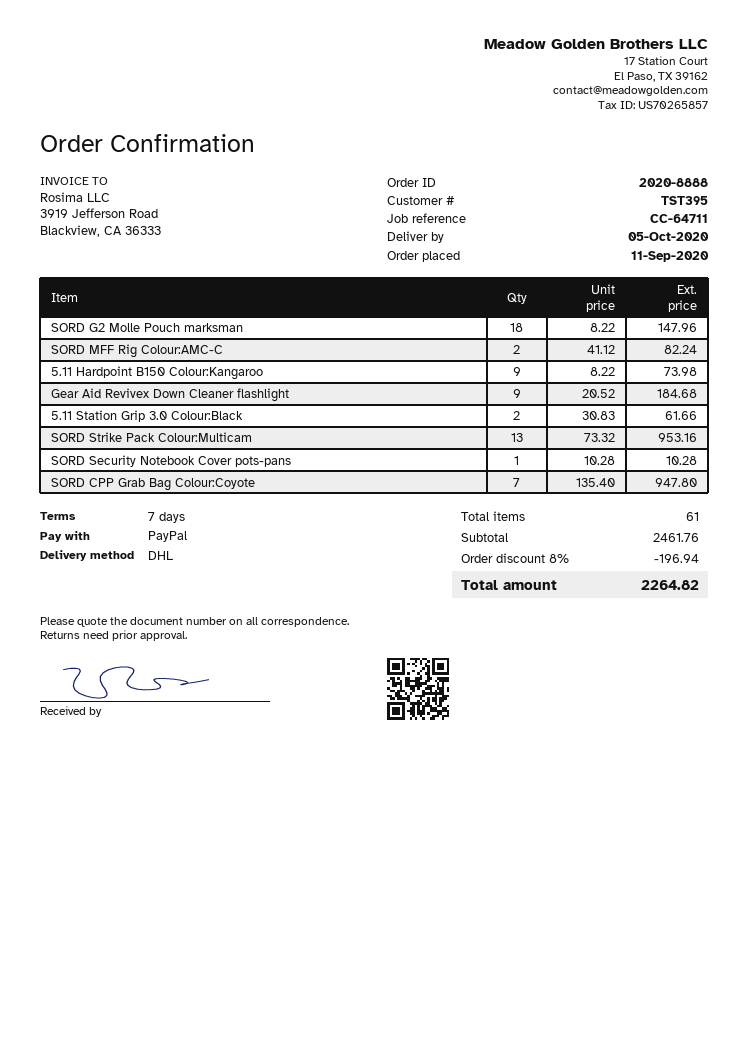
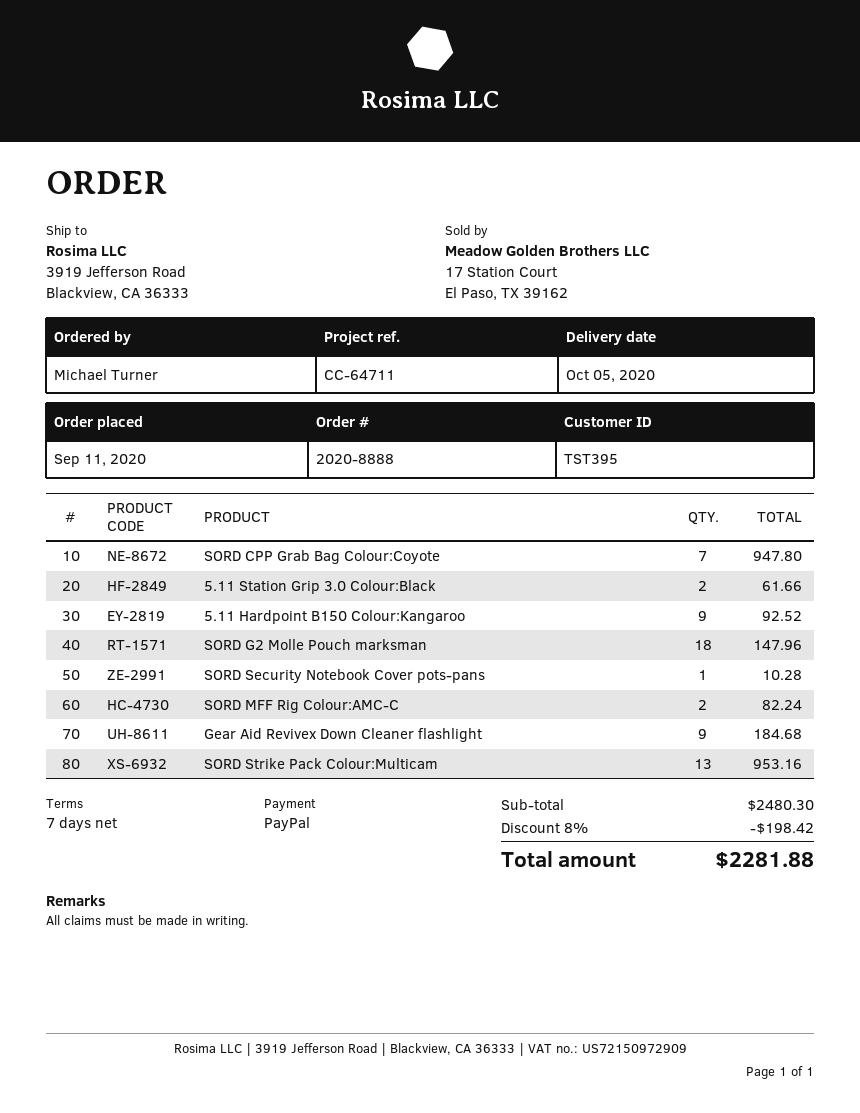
5.11 Hardpoint B150 Colour:Kangaroo: 9 for 73.98 -> 9 for 92.52
subtotal: 2461.76 -> 2480.30
discount: 8% = 196.94 -> 8% = 198.42
total: 2264.82 -> 2281.88

